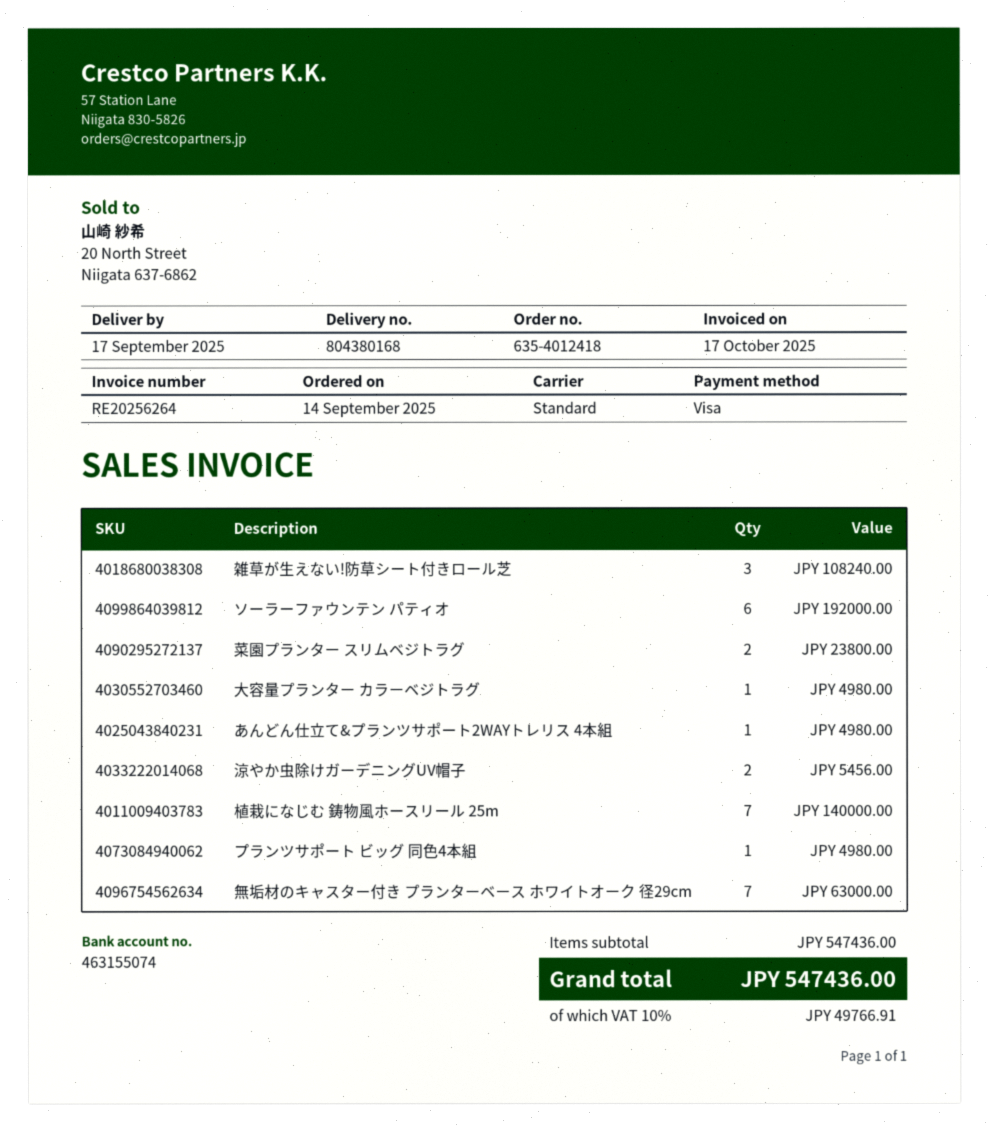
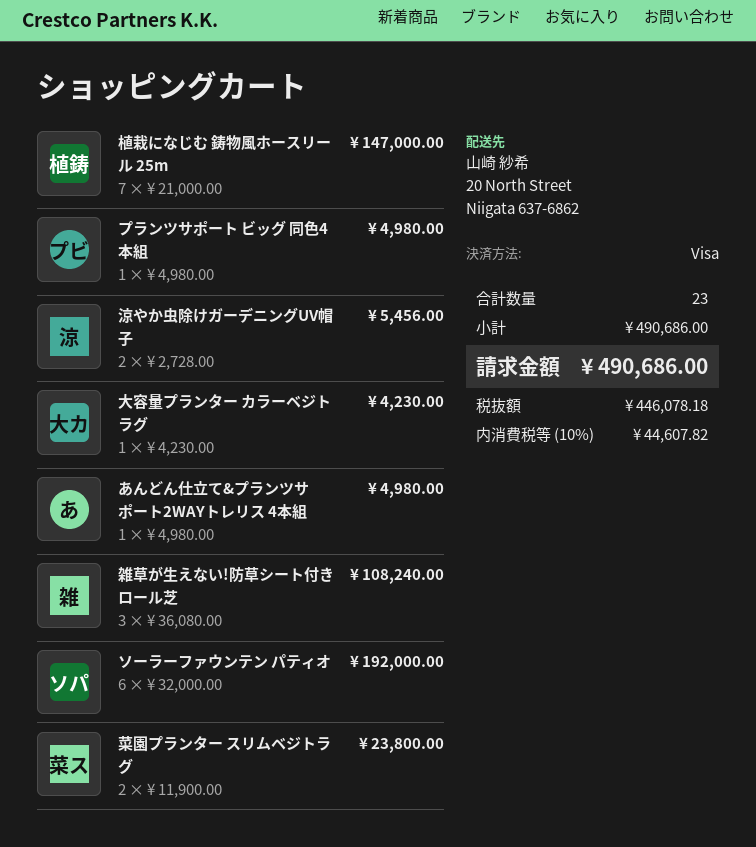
大容量プランター カラーベジトラグ: 1 for 4980.00 -> 1 for 4230.00
植栽になじむ 鋳物風ホースリール 25m: 7 for 140000.00 -> 7 for 147000.00
無垢材のキャスター付き プランターベース ホワイトオーク 径29cm: 7 for 63000.00 -> none
subtotal: 547436.00 -> 490686.00
tax: 10% = 49766.91 -> 10% = 44607.82
total: 547436.00 -> 490686.00

